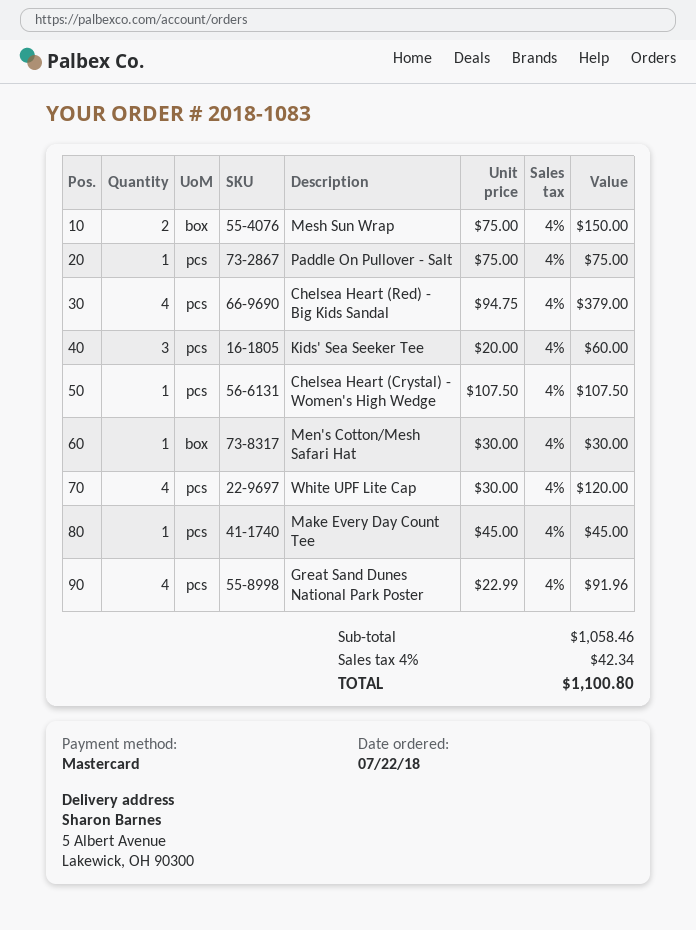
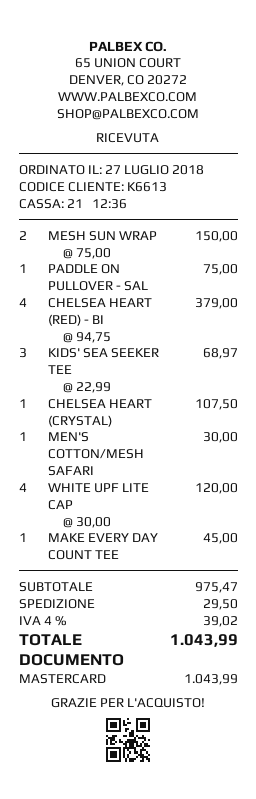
order date: 2018-07-22 -> 2018-07-27
Kids' Sea Seeker Tee: 3 x 20.00 = 60.00 -> 3 x 22.99 = 68.97
Great Sand Dunes National Park Poster: 4 x 22.99 = 91.96 -> none
subtotal: 1058.46 -> 975.47
shipping: none -> 29.50
tax: 4% = 42.34 -> 4% = 39.02
total: 1100.80 -> 1043.99

